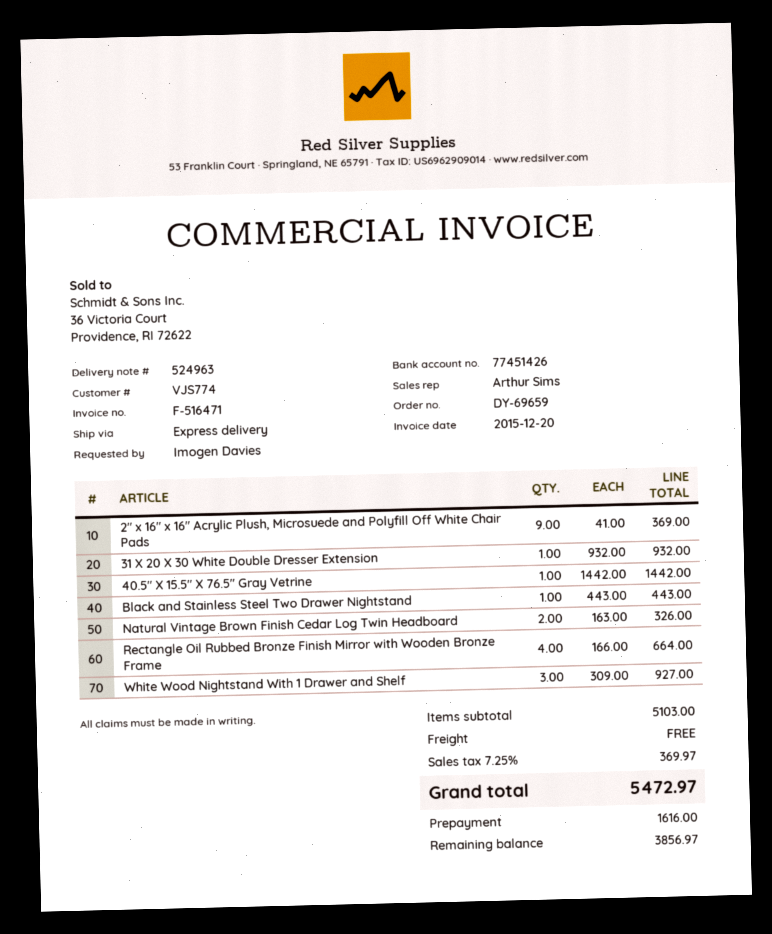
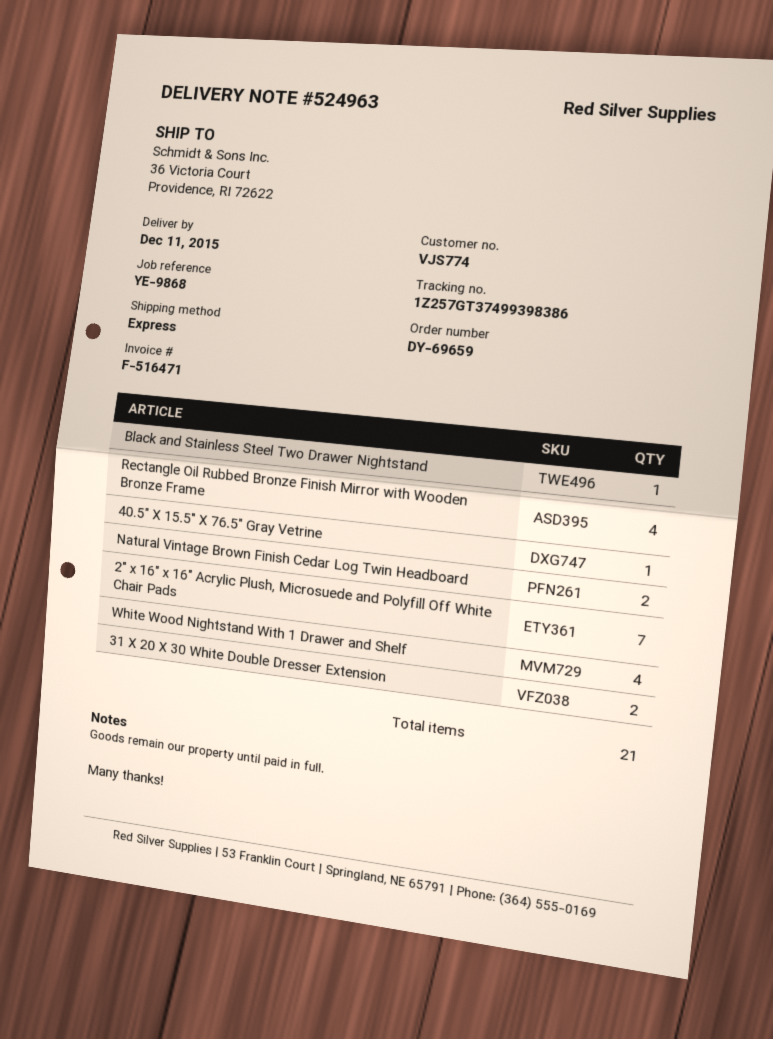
2" x 16" x 16" Acrylic Plush, Microsuede and Polyfill Off White Chair Pads: 9 -> 7
31 X 20 X 30 White Double Dresser Extension: 1 -> 2
White Wood Nightstand With 1 Drawer and Shelf: 3 -> 4

